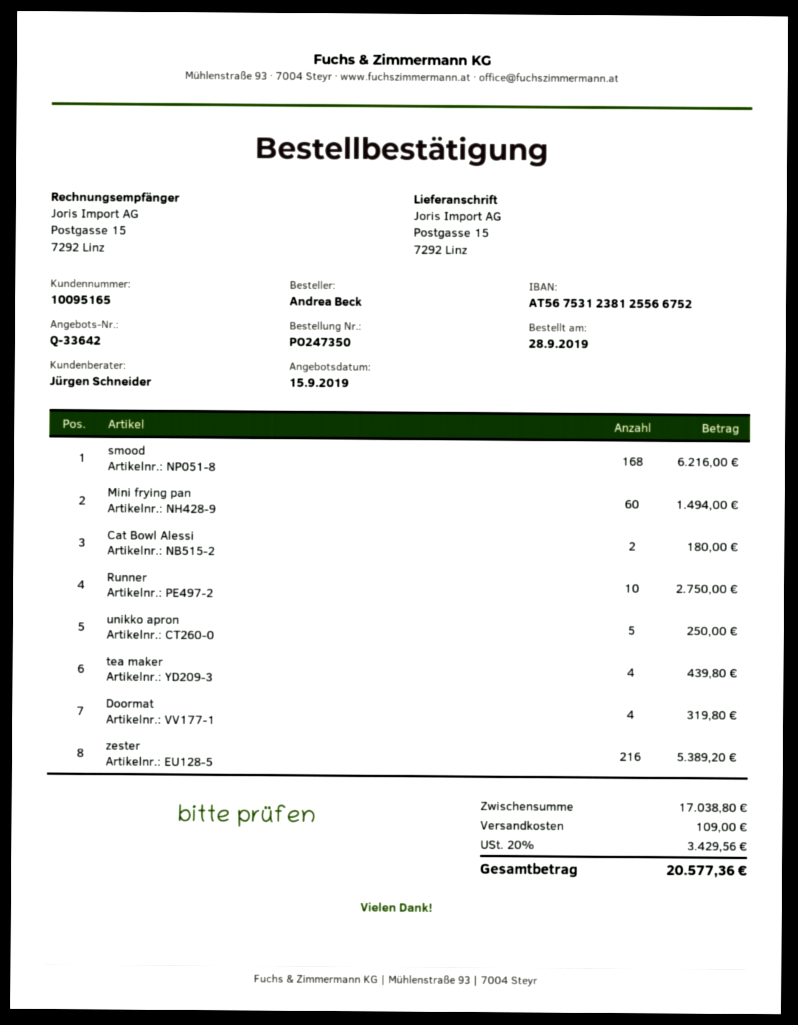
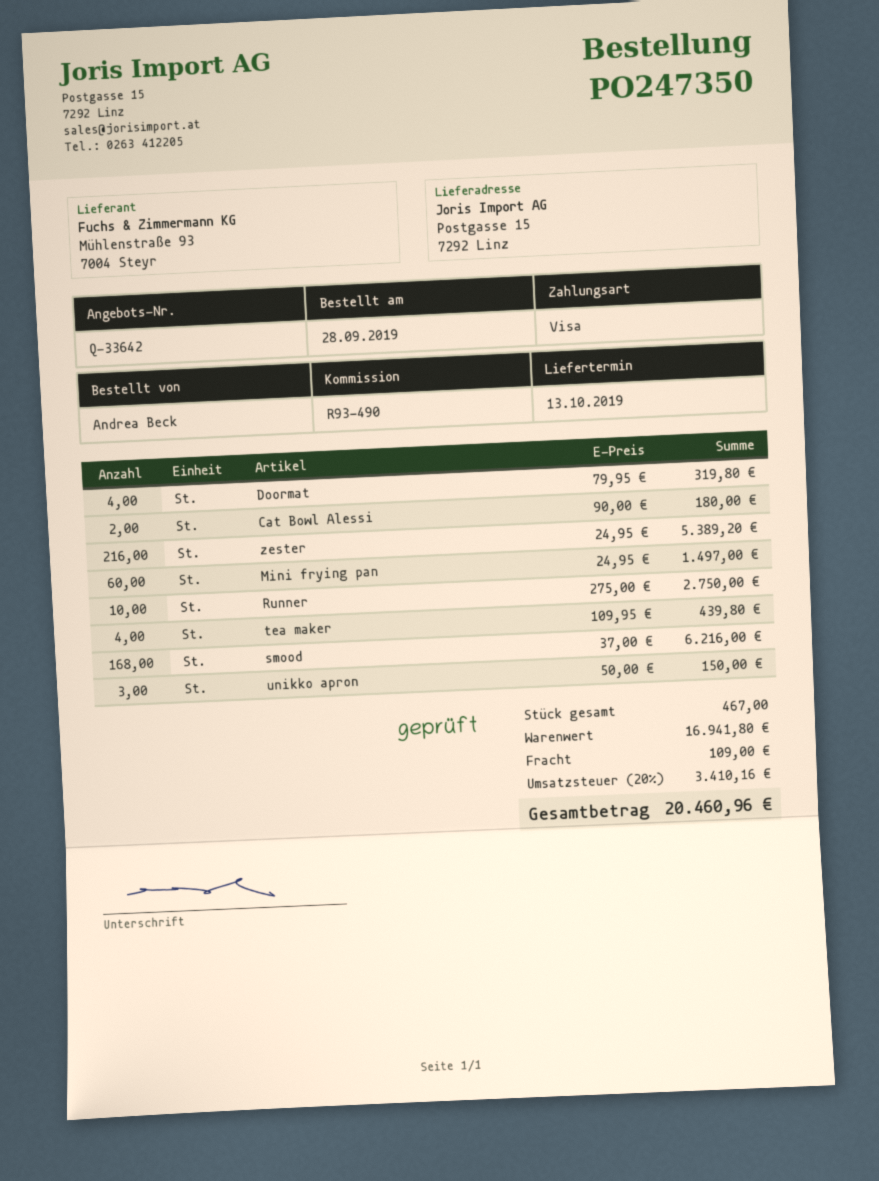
Mini frying pan: 60 for 1494.00 -> 60 for 1497.00
unikko apron: 5 for 250.00 -> 3 for 150.00
subtotal: 17038.80 -> 16941.80
tax: 20% = 3429.56 -> 20% = 3410.16
total: 20577.36 -> 20460.96

